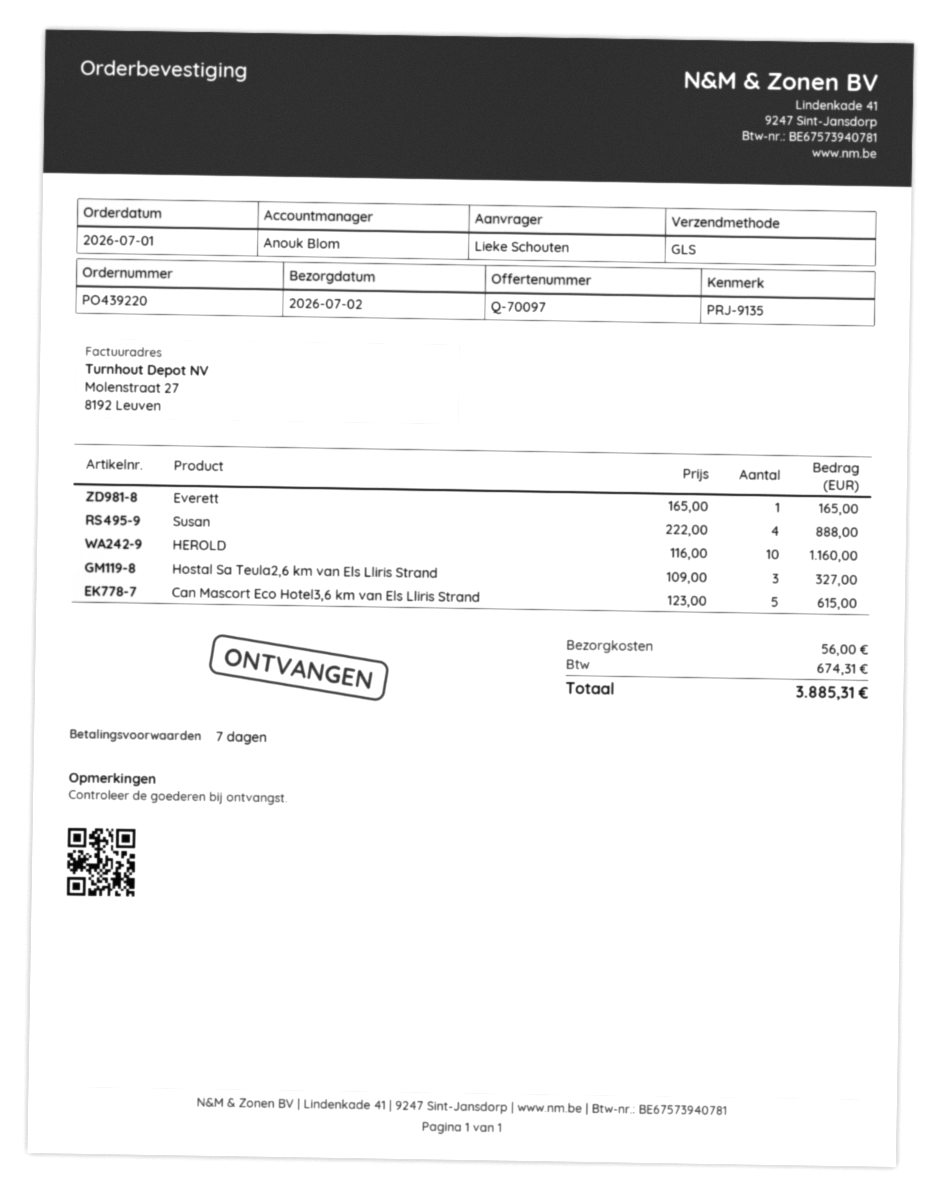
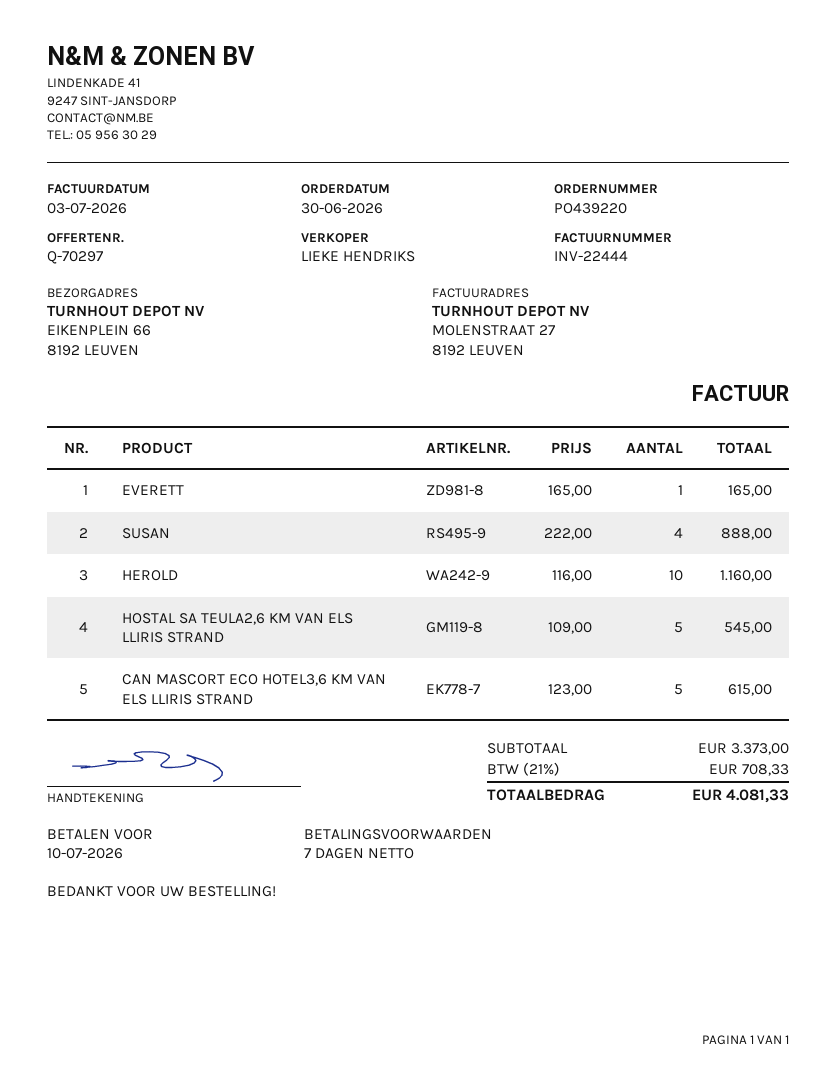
quote number: Q-70097 -> Q-70297
order date: 2026-07-01 -> 2026-06-30
sales rep: Anouk Blom -> LIEKE HENDRIKS
Hostal Sa Teula2,6 km van Els Lliris Strand: 3 x 109.00 = 327.00 -> 5 x 109.00 = 545.00
shipping: 56.00 -> none
tax: 674.31 -> 708.33
total: 3885.31 -> 4081.33

